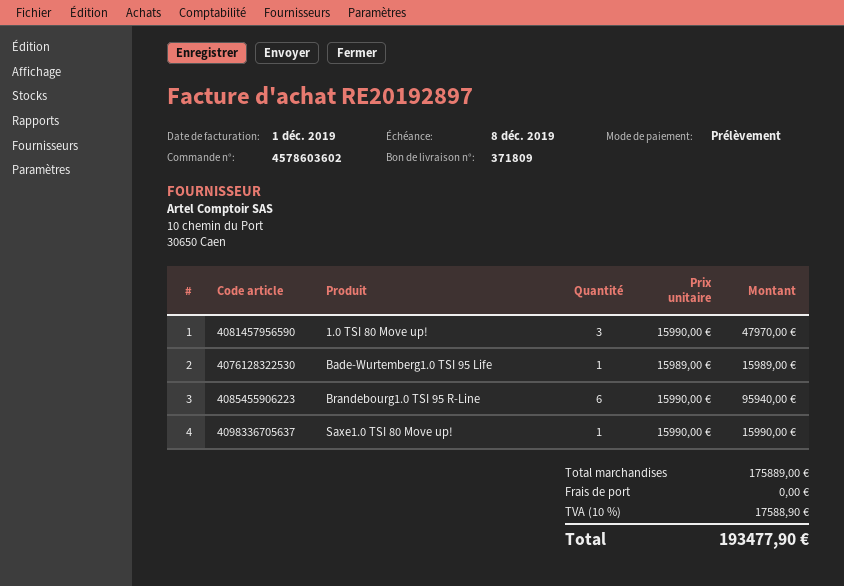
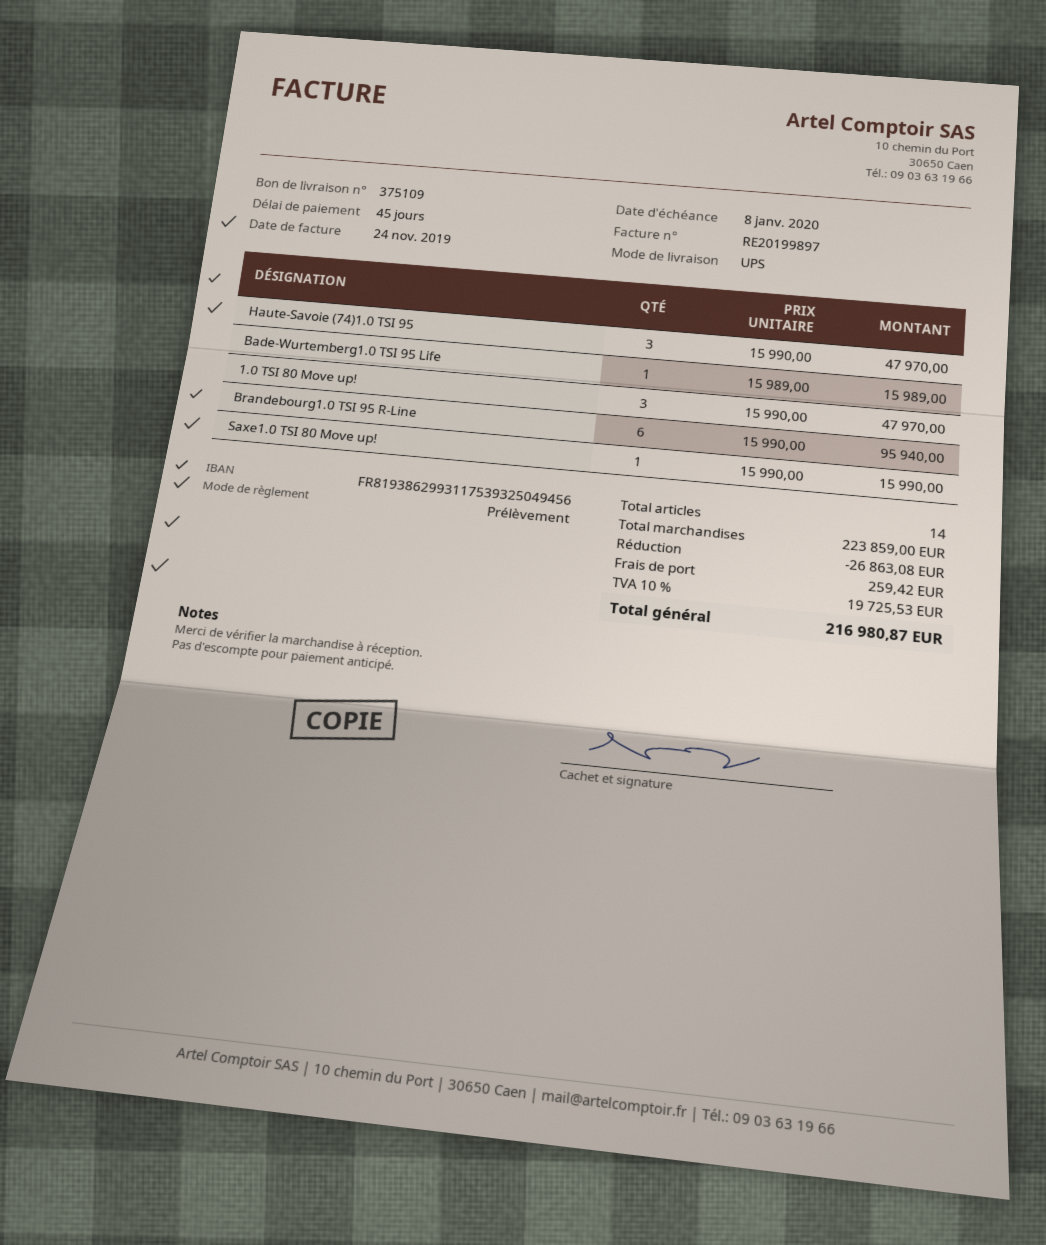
delivery note number: 371809 -> 375109
invoice number: RE20192897 -> RE20199897
invoice date: 2019-12-01 -> 2019-11-24
due date: 2019-12-08 -> 2020-01-08
Haute-Savoie (74)1.0 TSI 95: none -> 3 x 15990.00 = 47970.00
subtotal: 175889.00 -> 223859.00
discount: none -> 26863.08
shipping: 0.00 -> 259.42
tax: 10% = 17588.90 -> 10% = 19725.53
total: 193477.90 -> 216980.87

